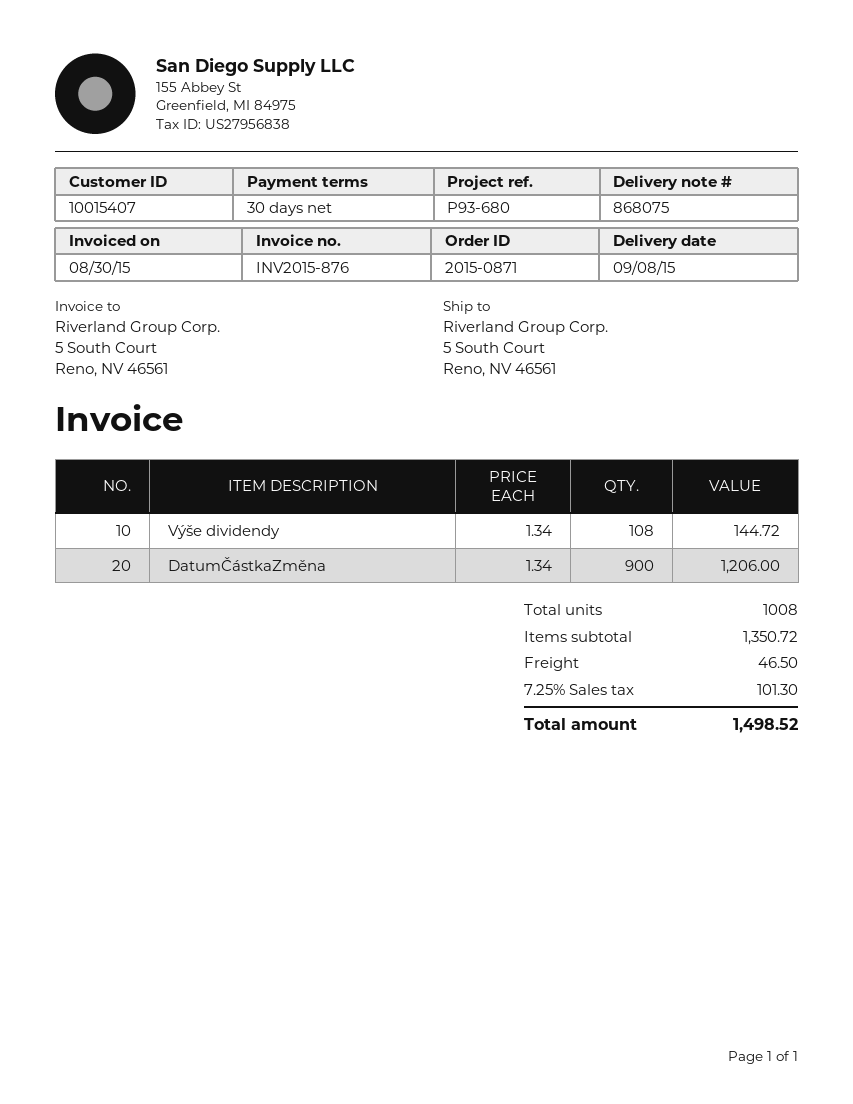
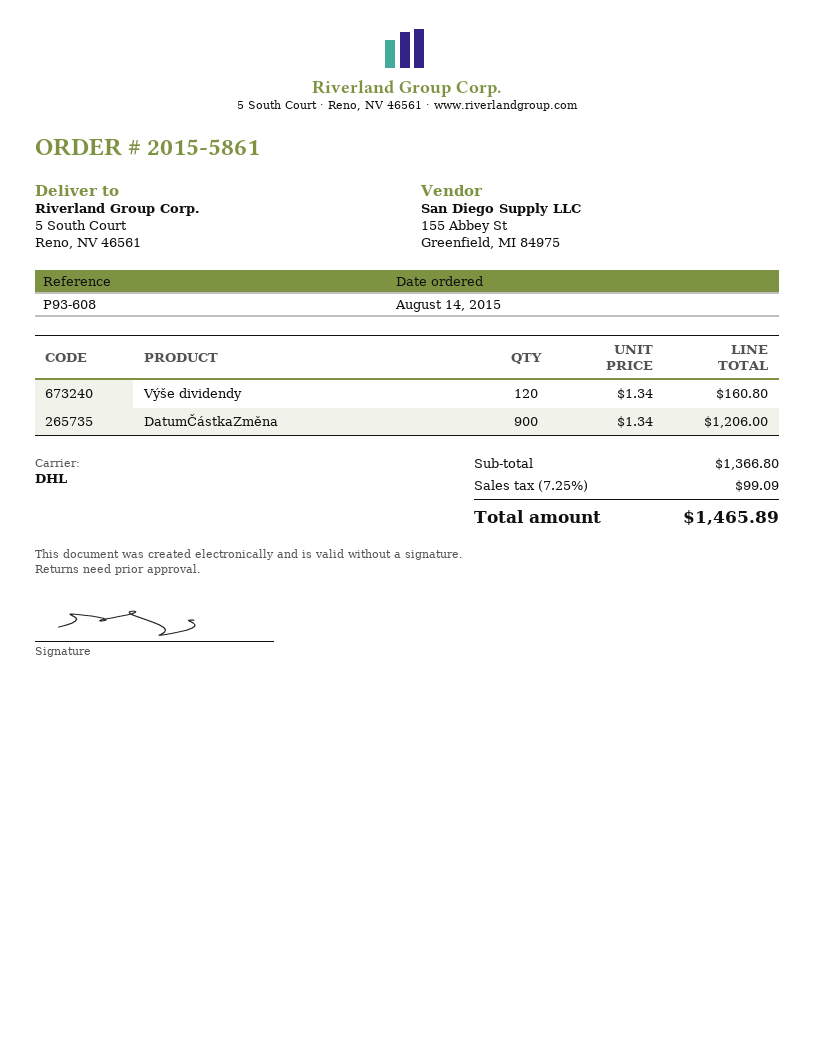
order number: 2015-0871 -> 2015-5861
reference: P93-680 -> P93-608
Výše dividendy: 108 x 1.34 = 144.72 -> 120 x 1.34 = 160.80
subtotal: 1350.72 -> 1366.80
shipping: 46.50 -> none
tax: 7.25% = 101.30 -> 7.25% = 99.09
total: 1498.52 -> 1465.89

